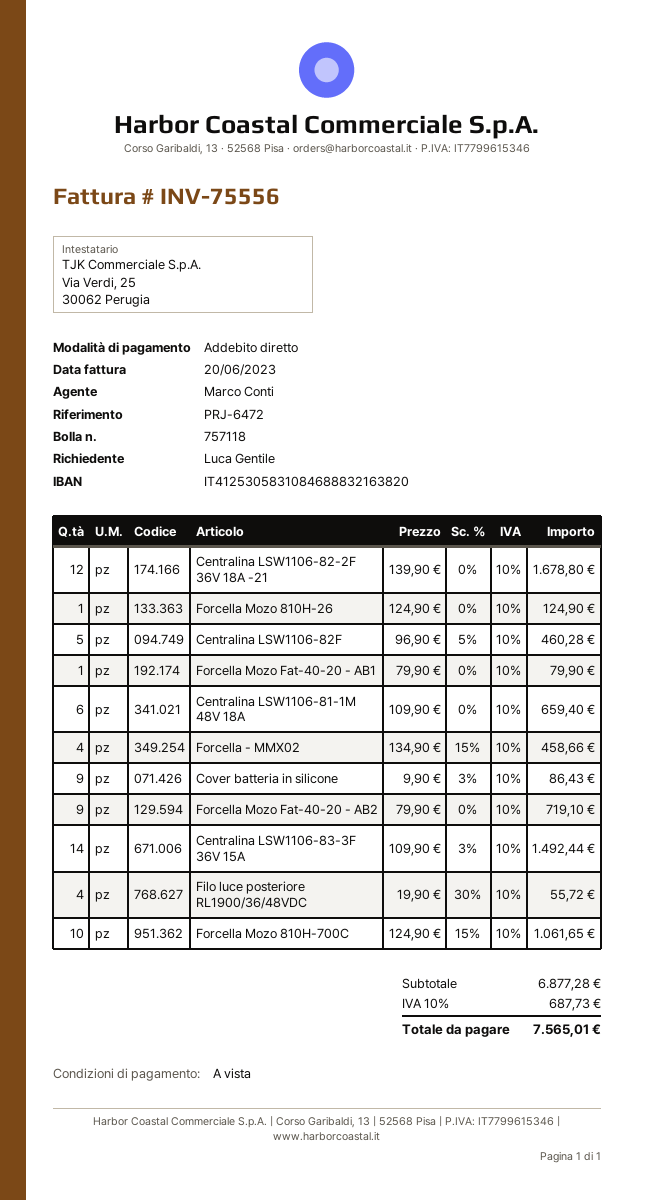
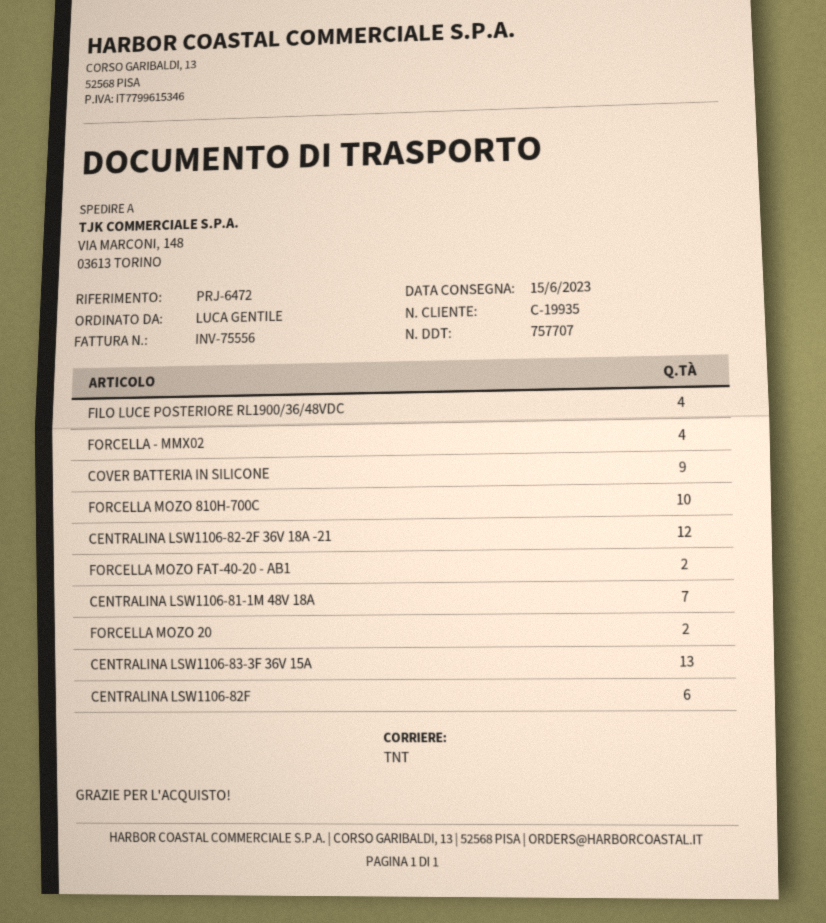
delivery note number: 757118 -> 757707
Forcella Mozo 810H-26: 1 -> none
Centralina LSW1106-82F: 5 -> 6
Forcella Mozo Fat-40-20 - AB1: 1 -> 2
Centralina LSW1106-81-1M 48V 18A: 6 -> 7
Forcella Mozo Fat-40-20 - AB2: 9 -> none
Centralina LSW1106-83-3F 36V 15A: 14 -> 13
FORCELLA MOZO 20: none -> 2

